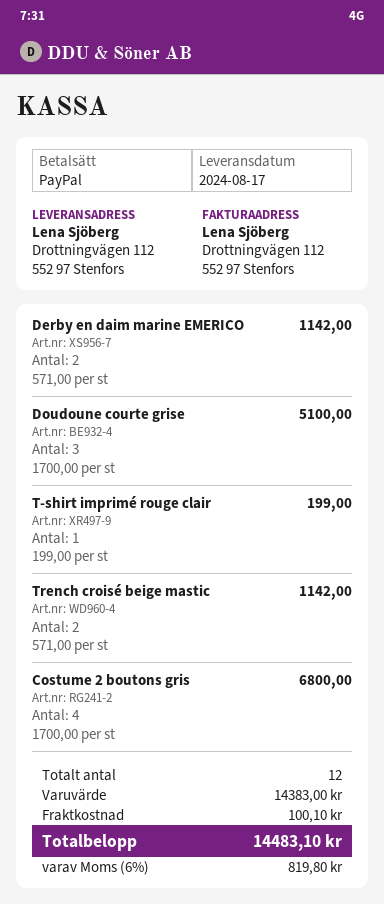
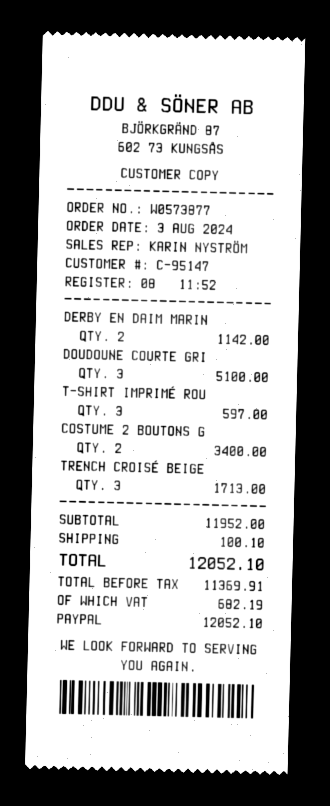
T-shirt imprimé rouge clair: 1 for 199.00 -> 3 for 597.00
Trench croisé beige mastic: 2 for 1142.00 -> 3 for 1713.00
Costume 2 boutons gris: 4 for 6800.00 -> 2 for 3400.00
subtotal: 14383.00 -> 11952.00
tax: 819.80 -> 682.19
total: 14483.10 -> 12052.10

